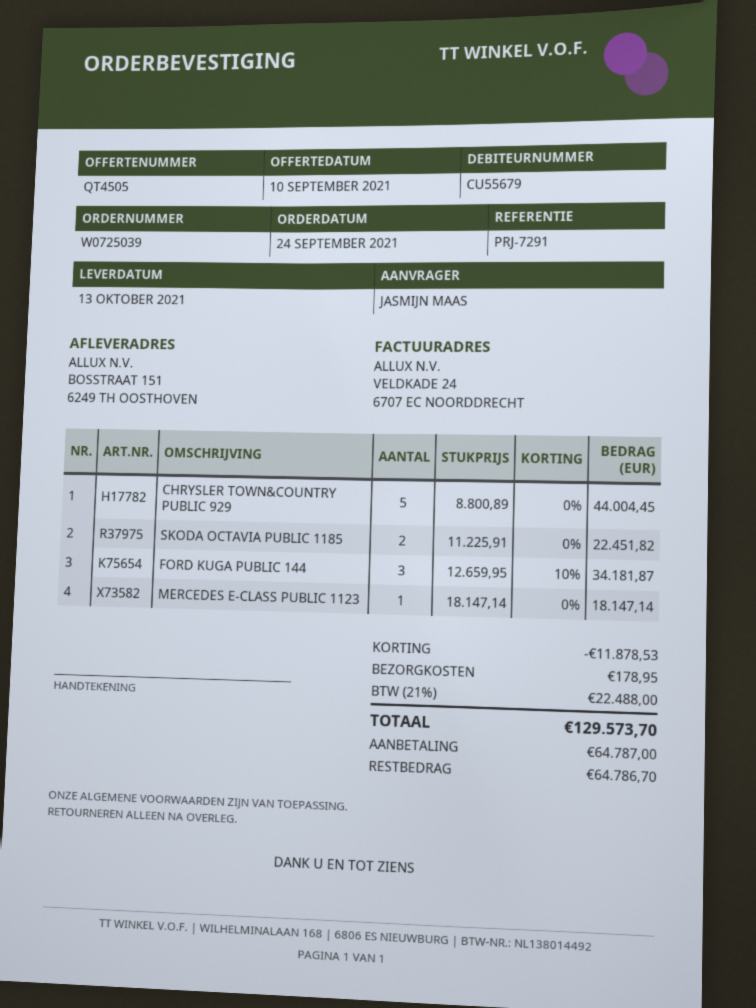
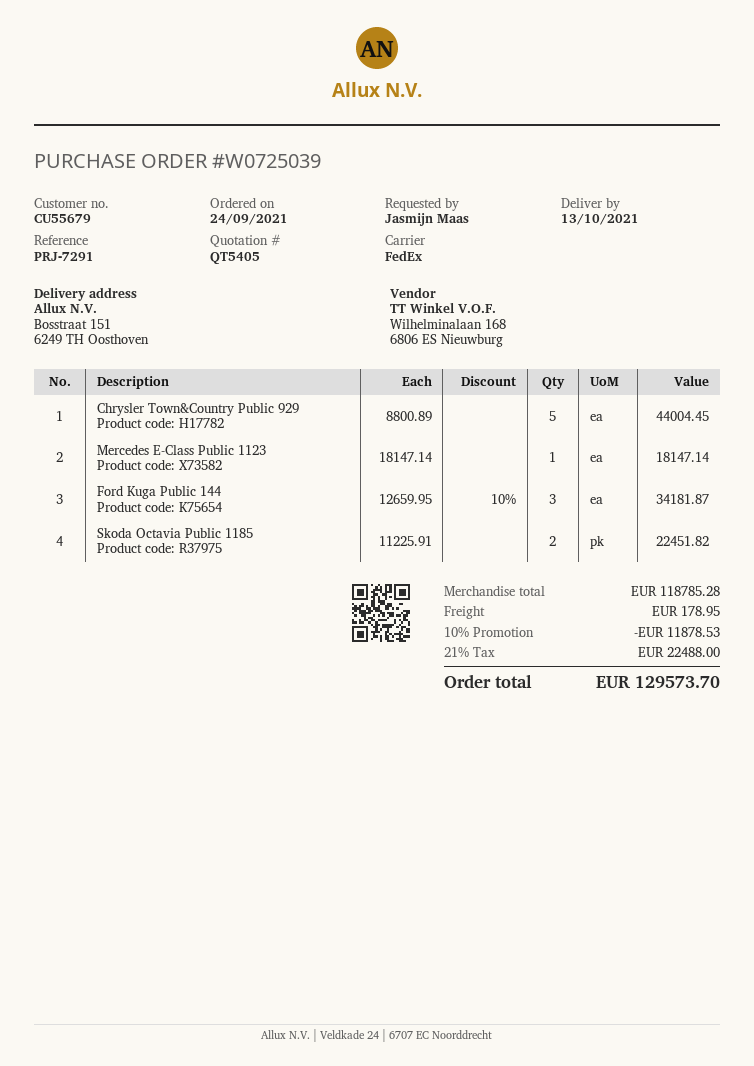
quote number: QT4505 -> QT5405

